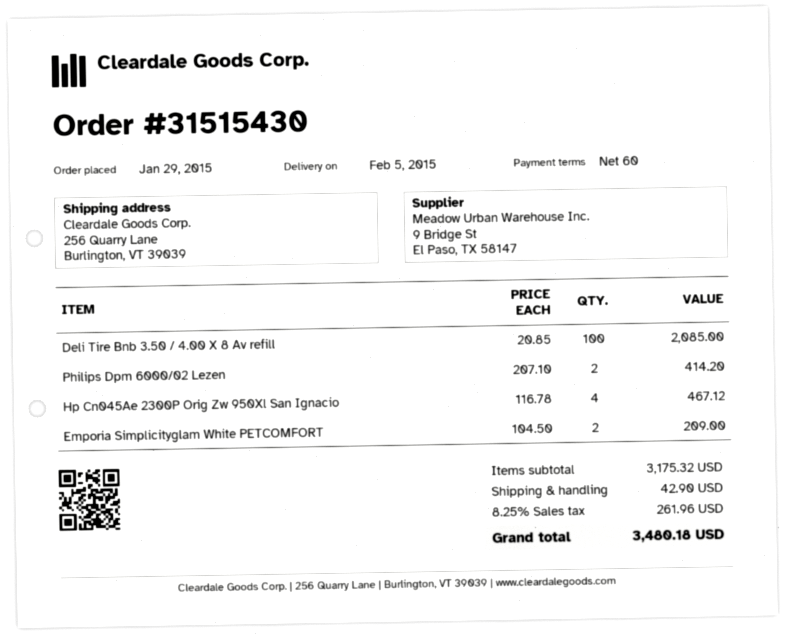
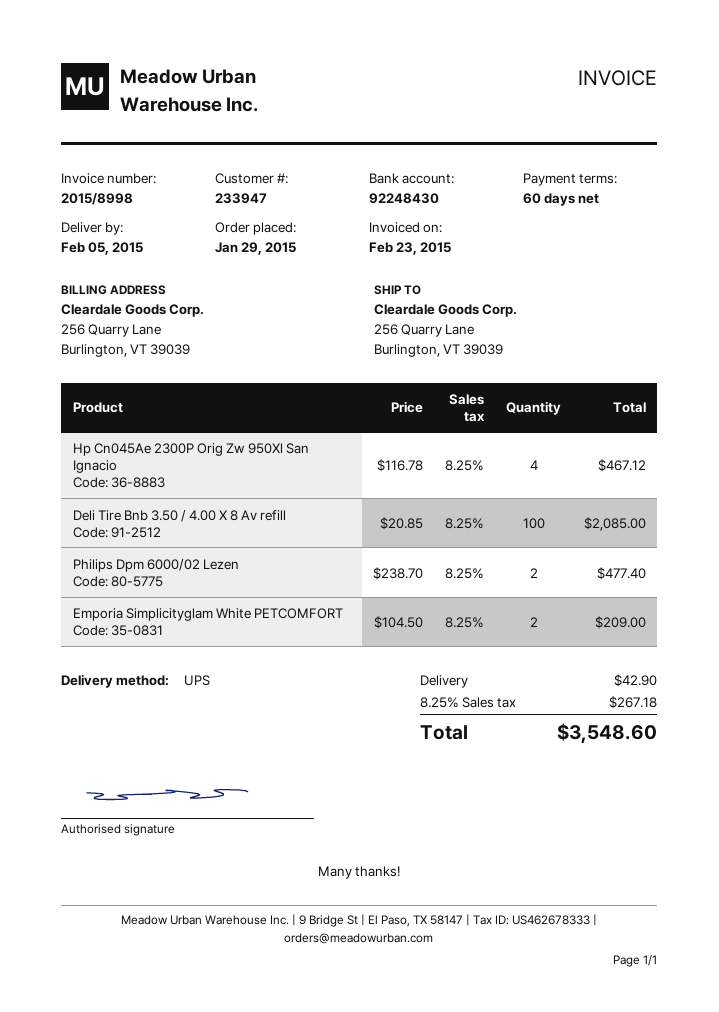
Philips Dpm 6000/02 Lezen: 2 x 207.10 = 414.20 -> 2 x 238.70 = 477.40
tax: 8.25% = 261.96 -> 8.25% = 267.18
total: 3480.18 -> 3548.60

